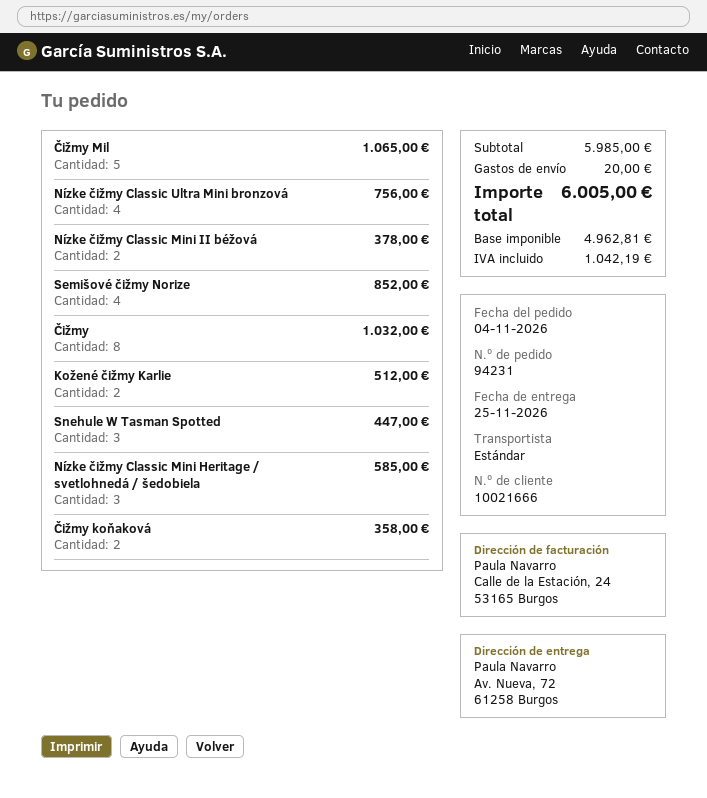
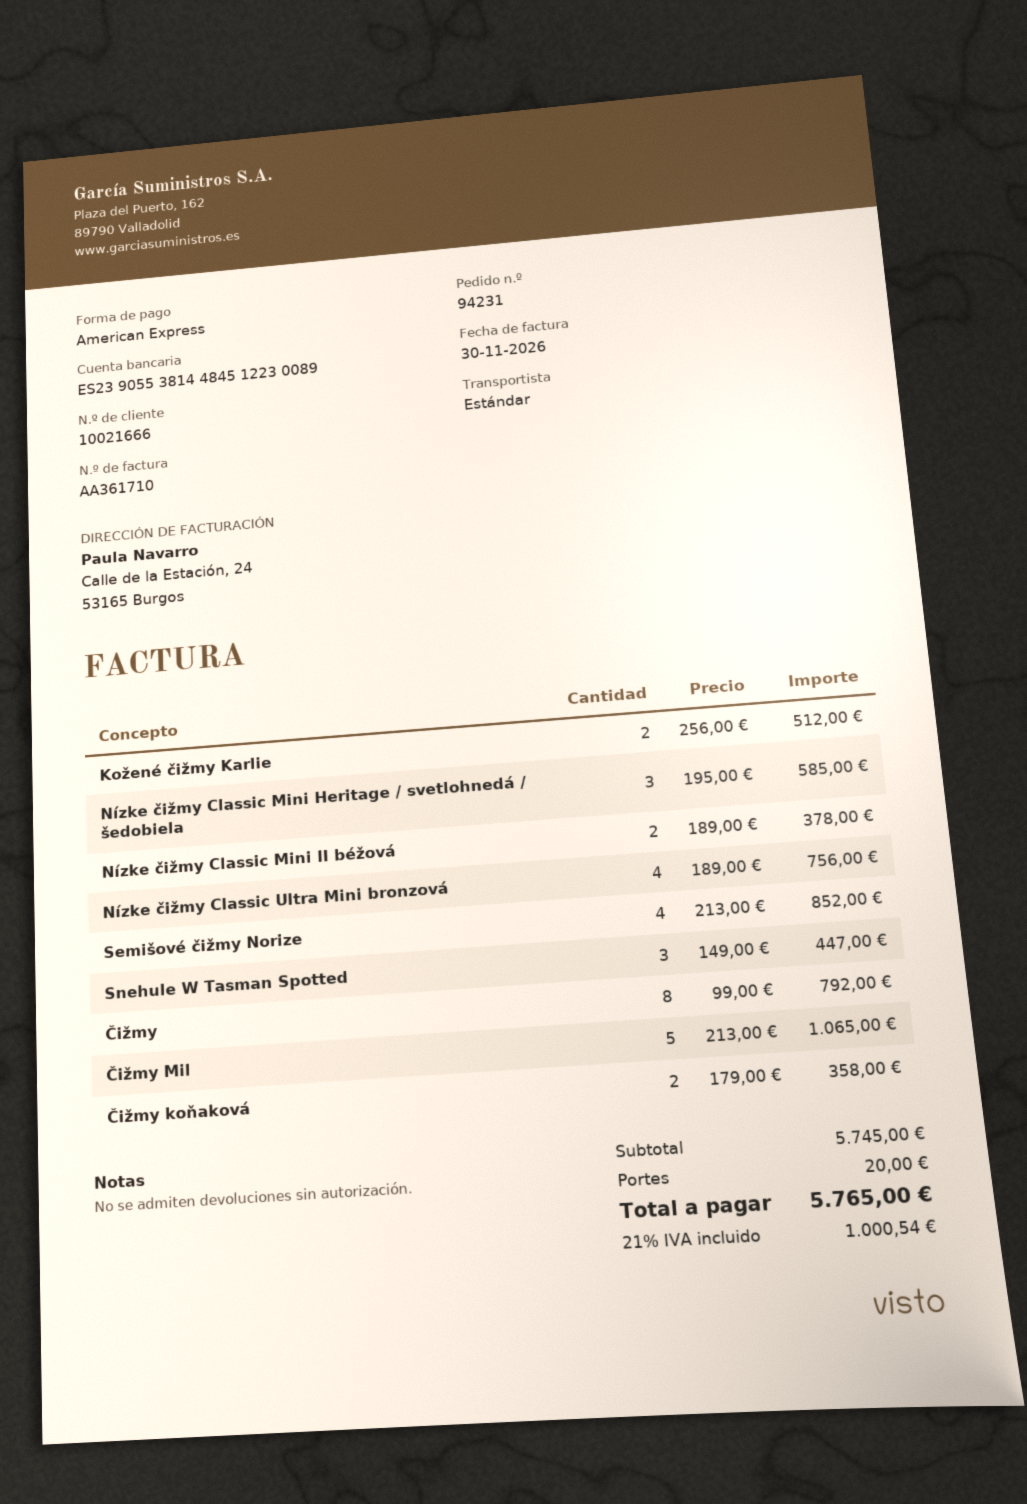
Čižmy: 8 for 1032.00 -> 8 for 792.00
subtotal: 5985.00 -> 5745.00
tax: 1042.19 -> 1000.54
total: 6005.00 -> 5765.00

